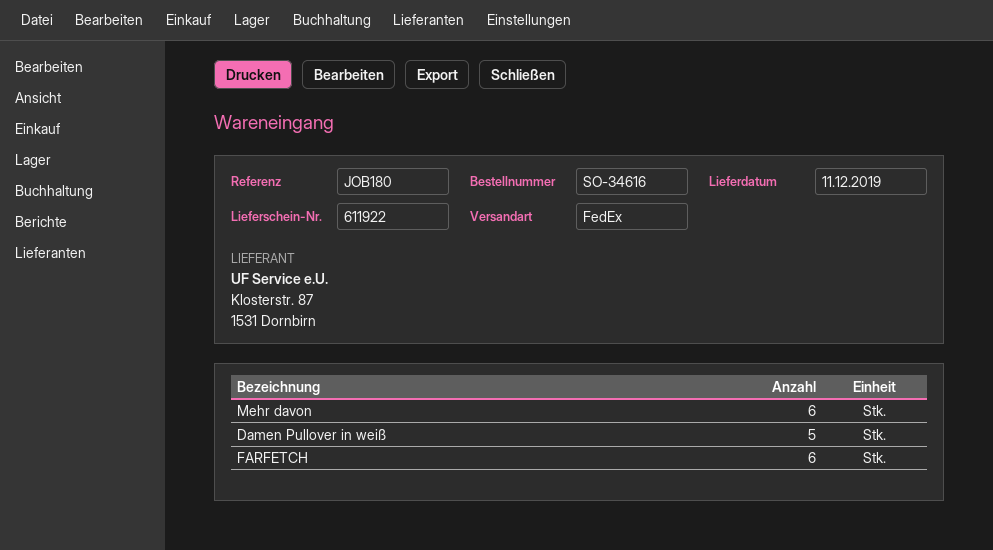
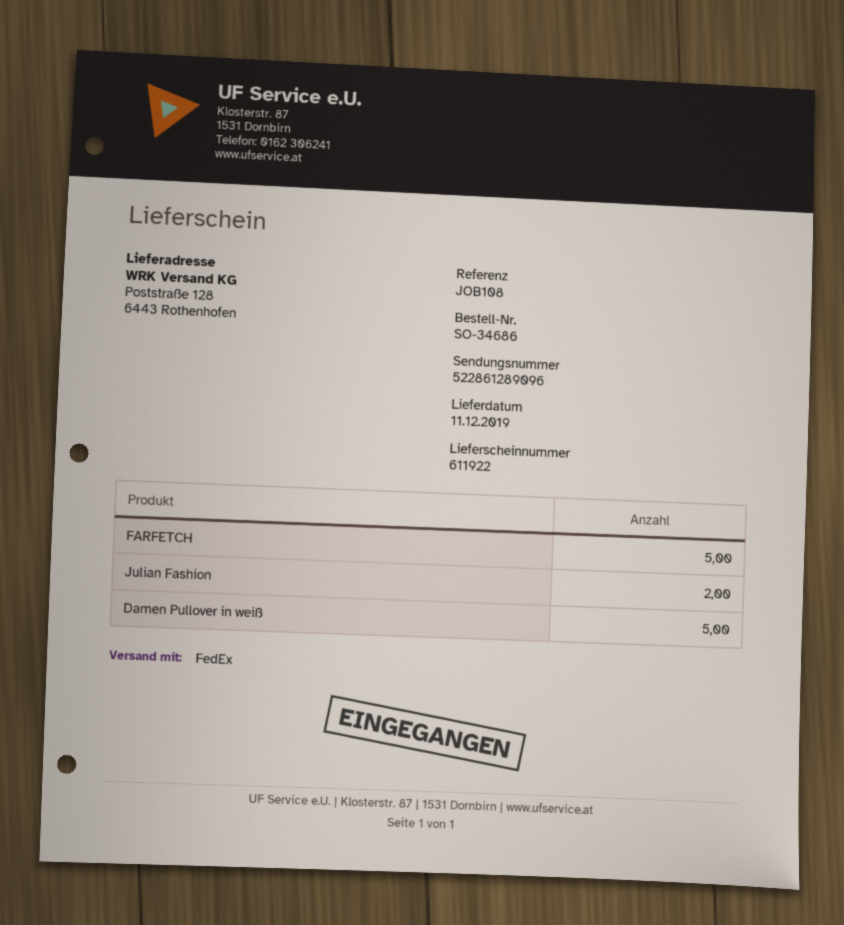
order number: SO-34616 -> SO-34686
reference: JOB180 -> JOB108
Mehr davon: 6 -> none
FARFETCH: 6 -> 5
Julian Fashion: none -> 2

